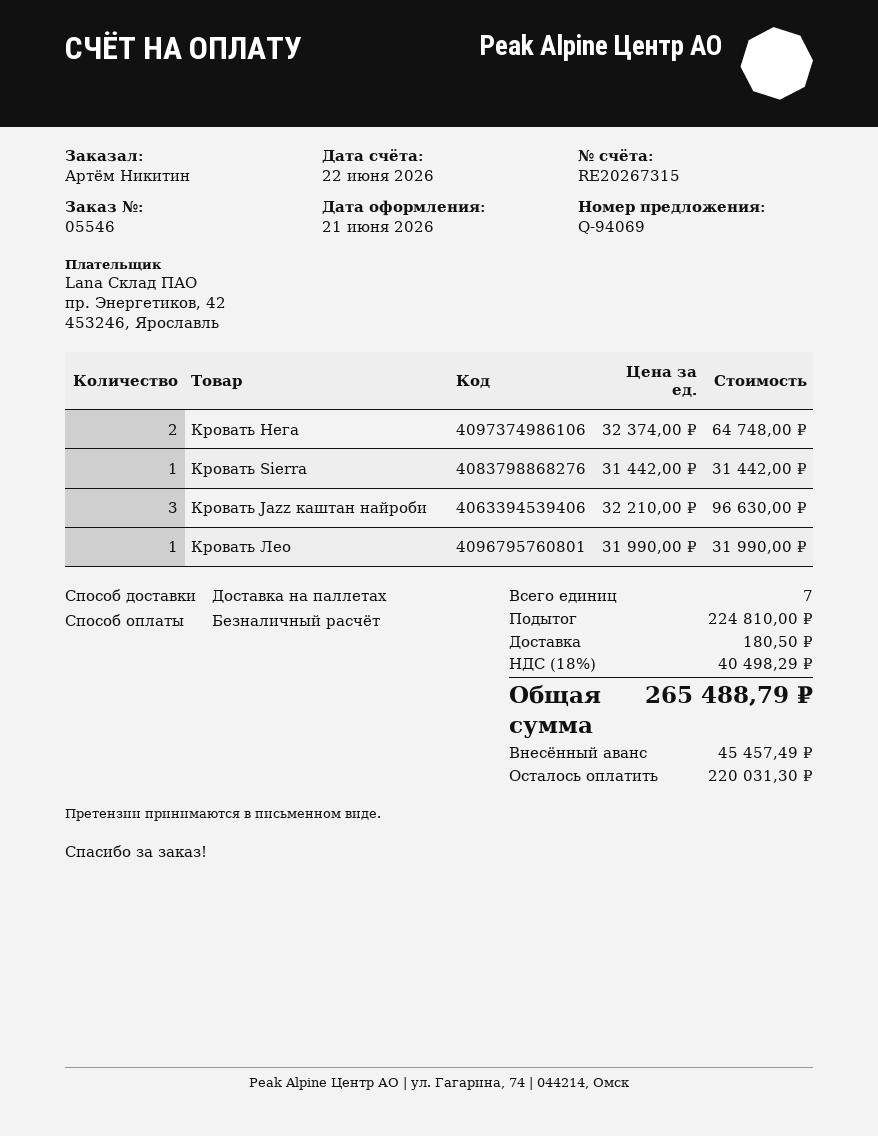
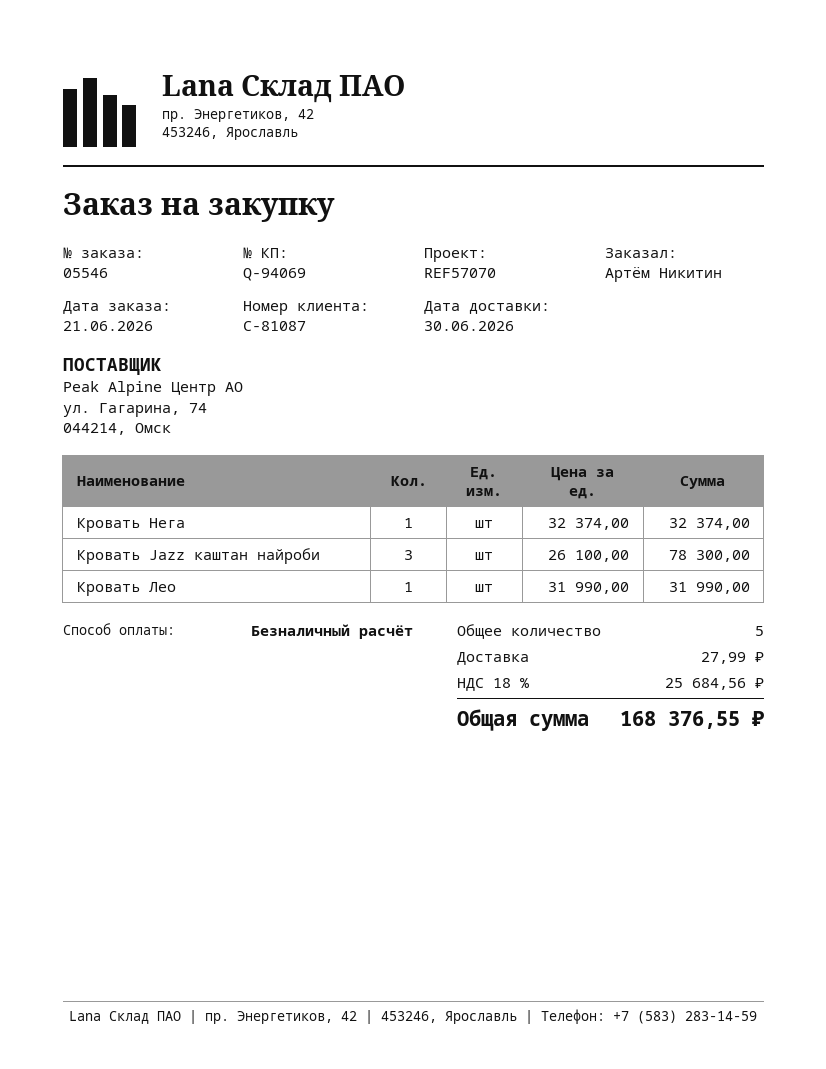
Кровать Нега: 2 x 32374.00 = 64748.00 -> 1 x 32374.00 = 32374.00
Кровать Sierra: 1 x 31442.00 = 31442.00 -> none
Кровать Jazz каштан найроби: 3 x 32210.00 = 96630.00 -> 3 x 26100.00 = 78300.00
total quantity: 7 -> 5
shipping: 180.50 -> 27.99
tax: 18% = 40498.29 -> 18% = 25684.56
total: 265488.79 -> 168376.55

